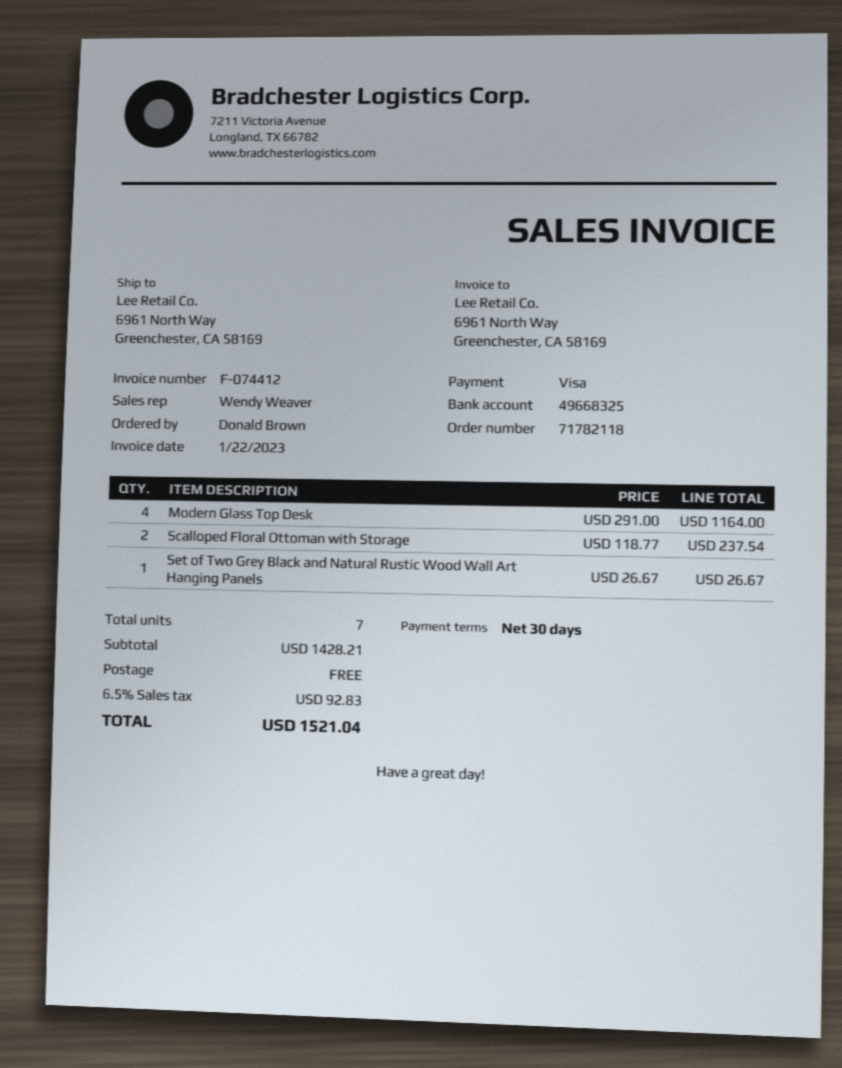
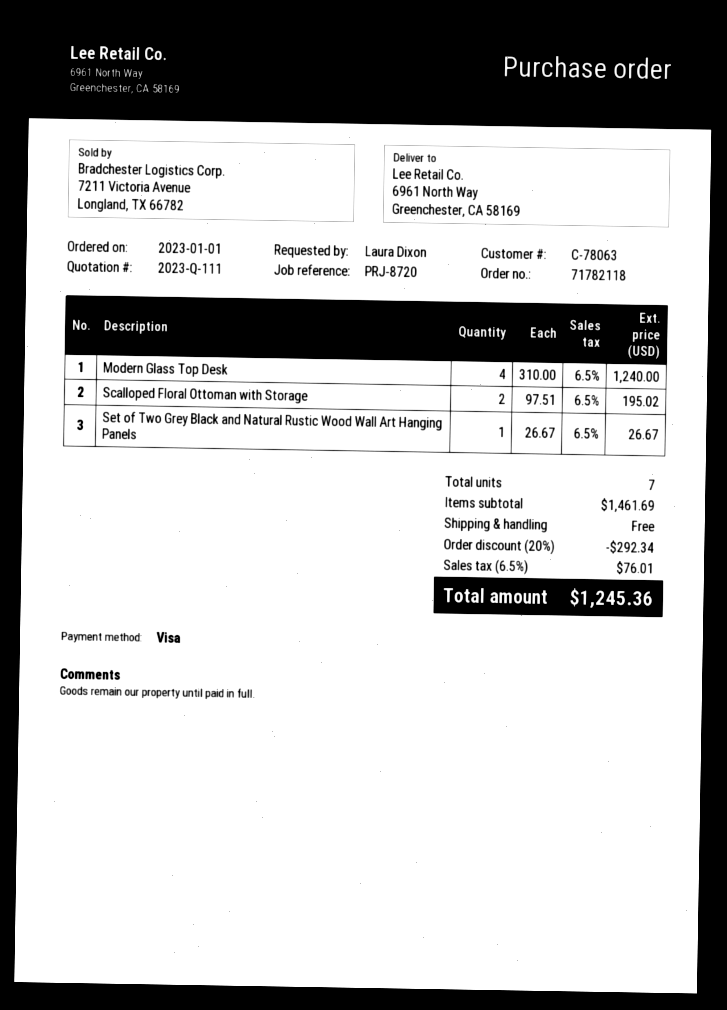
ordered by: Donald Brown -> Laura Dixon
Modern Glass Top Desk: 4 x 291.00 = 1164.00 -> 4 x 310.00 = 1240.00
Scalloped Floral Ottoman with Storage: 2 x 118.77 = 237.54 -> 2 x 97.51 = 195.02
subtotal: 1428.21 -> 1461.69
discount: none -> 20% = 292.34
tax: 6.5% = 92.83 -> 6.5% = 76.01
total: 1521.04 -> 1245.36

